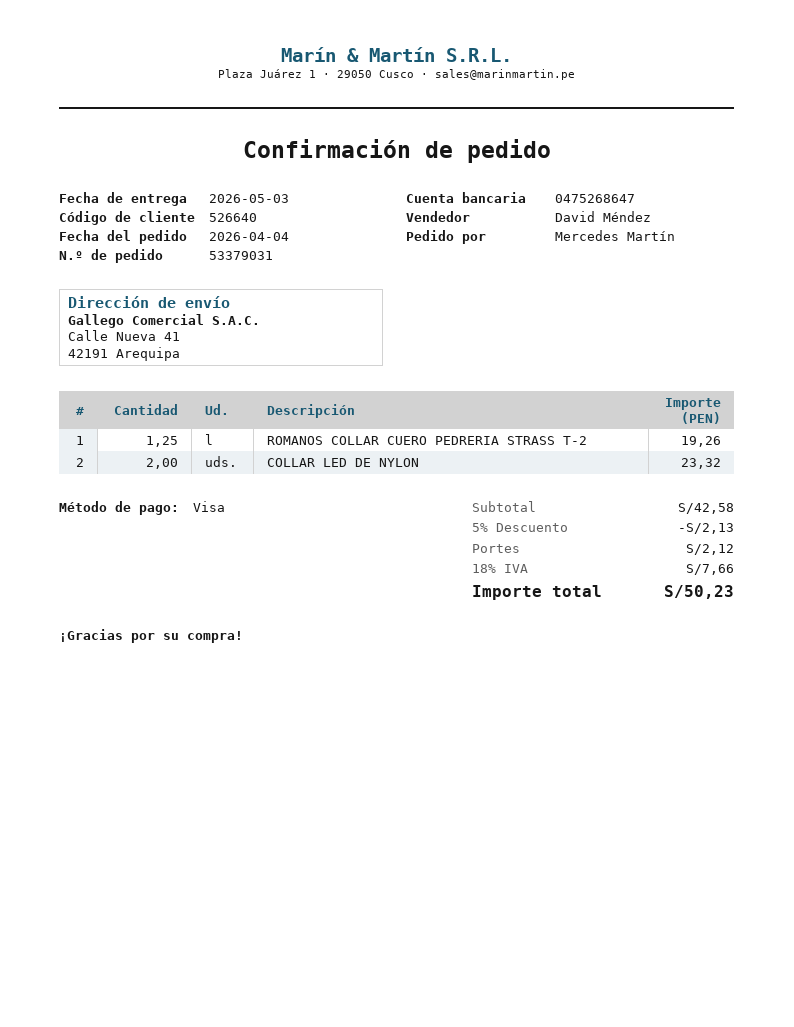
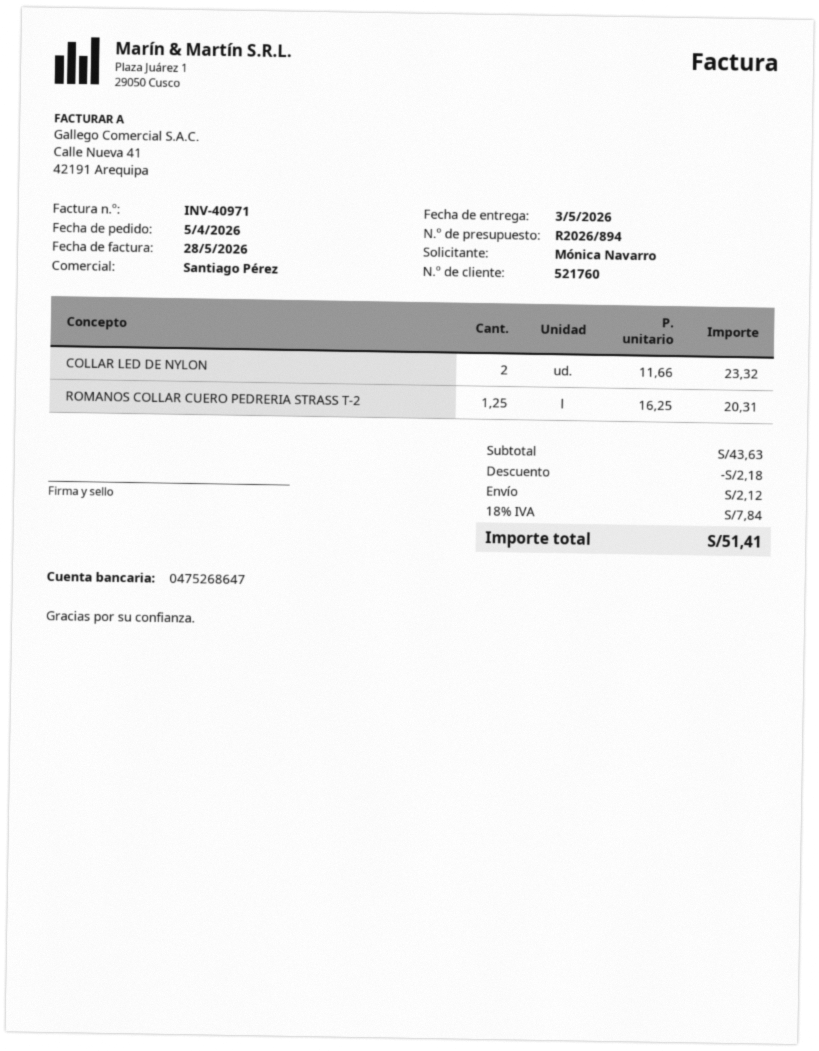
order date: 2026-04-04 -> 2026-04-05
customer number: 526640 -> 521760
ordered by: Mercedes Martín -> Mónica Navarro
sales rep: David Méndez -> Santiago Pérez
ROMANOS COLLAR CUERO PEDRERIA STRASS T-2: 1.25 for 19.26 -> 1.25 for 20.31
subtotal: 42.58 -> 43.63
discount: 2.13 -> 2.18
tax: 18% = 7.66 -> 18% = 7.84
total: 50.23 -> 51.41

